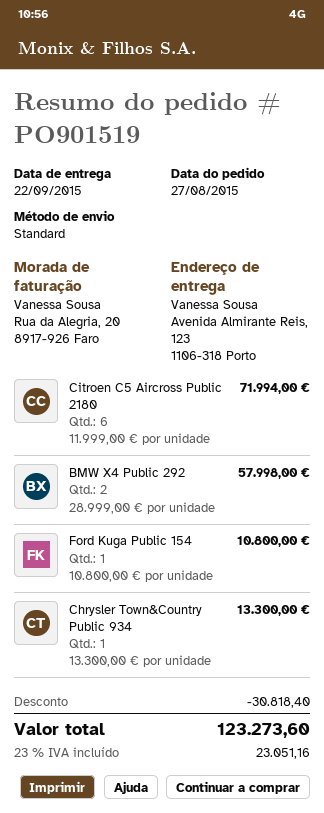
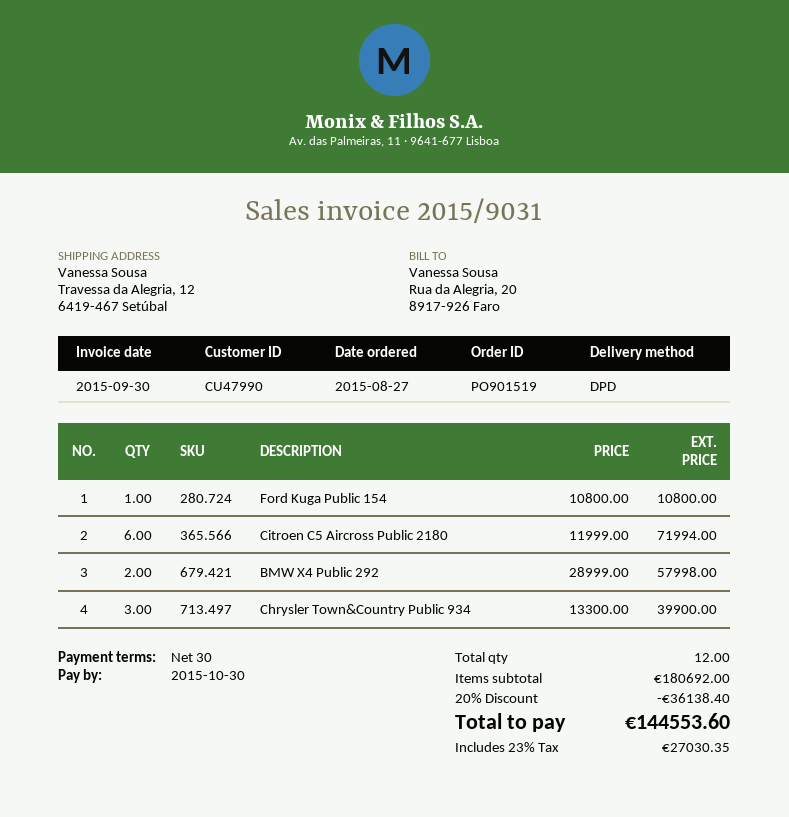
shipping method: standard -> DPD
ship to: Avenida Almirante Reis, 123, 1106-318 Porto -> Travessa da Alegria, 12, 6419-467 Setúbal
Chrysler Town&Country Public 934: 1 x 13300.00 = 13300.00 -> 3 x 13300.00 = 39900.00
discount: 30818.40 -> 36138.40
tax: 23% = 23051.16 -> 23% = 27030.35
total: 123273.60 -> 144553.60

